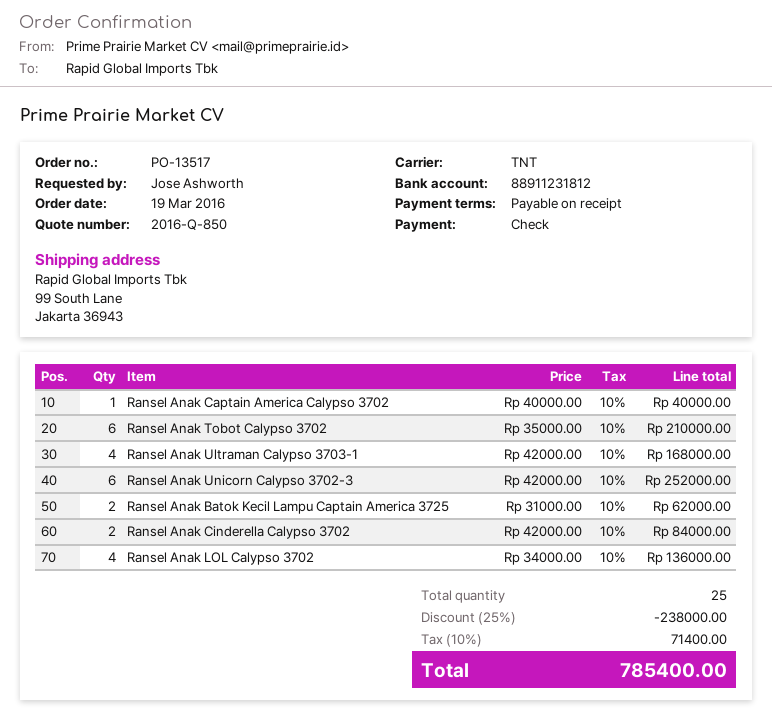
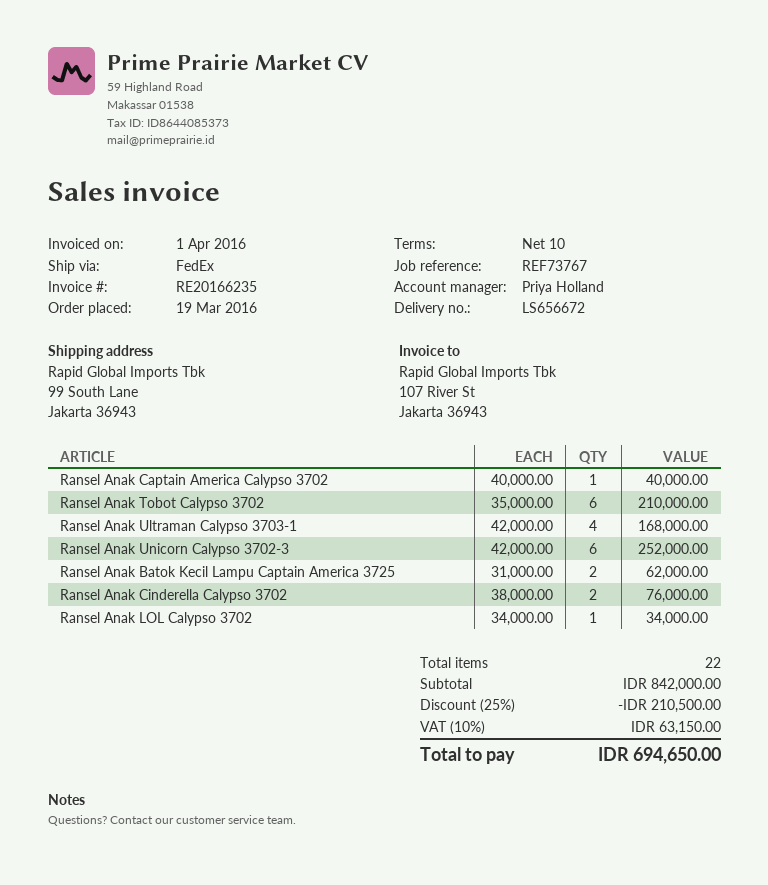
payment terms: on receipt -> 10 days
shipping method: TNT -> FedEx
Ransel Anak Cinderella Calypso 3702: 2 x 42000.00 = 84000.00 -> 2 x 38000.00 = 76000.00
Ransel Anak LOL Calypso 3702: 4 x 34000.00 = 136000.00 -> 1 x 34000.00 = 34000.00
total quantity: 25 -> 22
discount: 25% = 238000.00 -> 25% = 210500.00
tax: 10% = 71400.00 -> 10% = 63150.00
total: 785400.00 -> 694650.00

